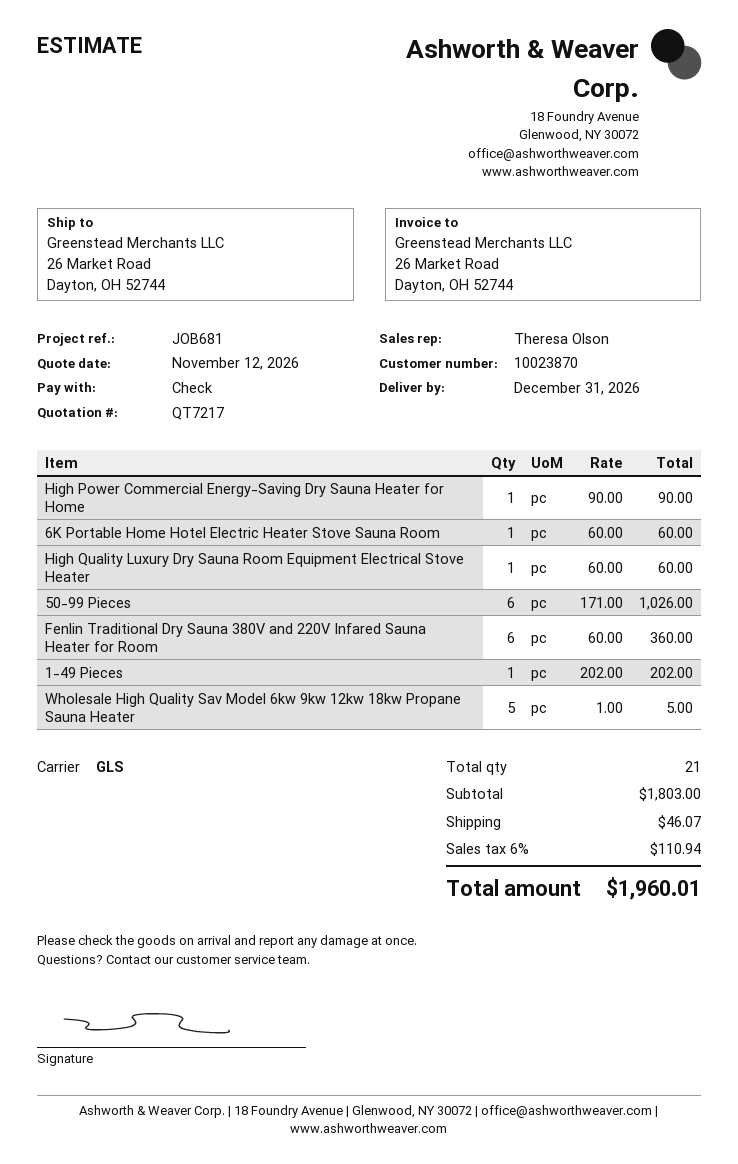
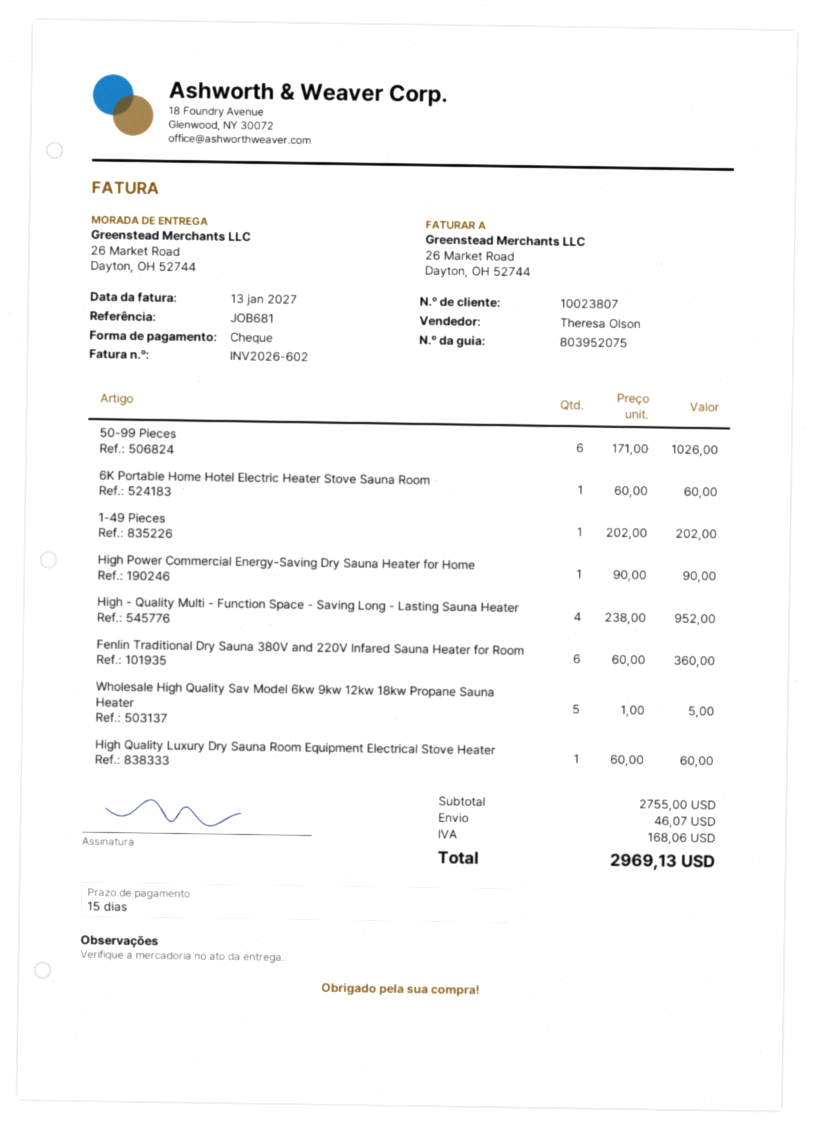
customer number: 10023870 -> 10023807
High - Quality Multi - Function Space - Saving Long - Lasting Sauna Heater: none -> 4 x 238.00 = 952.00
subtotal: 1803.00 -> 2755.00
tax: 110.94 -> 168.06
total: 1960.01 -> 2969.13

